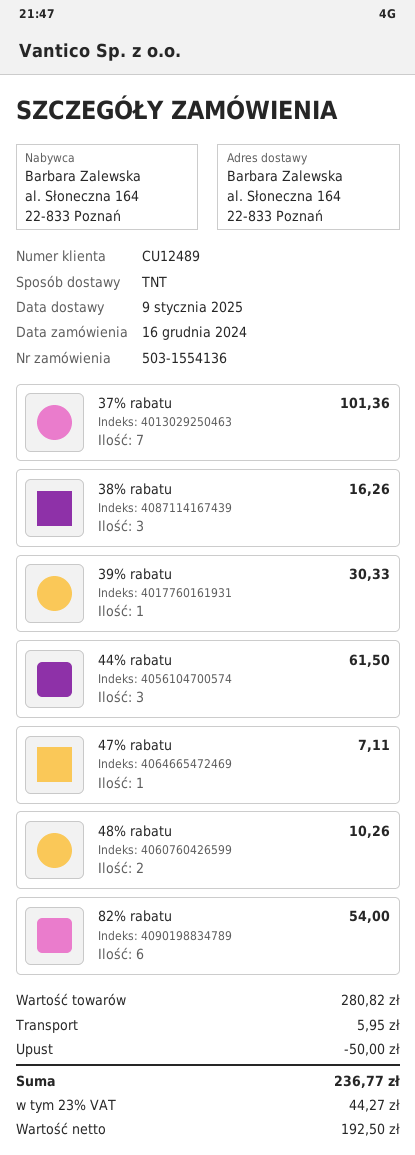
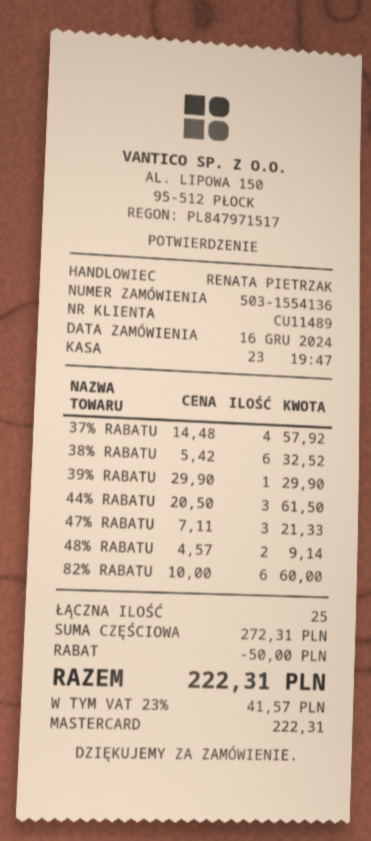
customer number: CU12489 -> CU11489
37% rabatu: 7 for 101.36 -> 4 for 57.92
38% rabatu: 3 for 16.26 -> 6 for 32.52
39% rabatu: 1 for 30.33 -> 1 for 29.90
47% rabatu: 1 for 7.11 -> 3 for 21.33
48% rabatu: 2 for 10.26 -> 2 for 9.14
82% rabatu: 6 for 54.00 -> 6 for 60.00
subtotal: 280.82 -> 272.31
shipping: 5.95 -> none
tax: 23% = 44.27 -> 23% = 41.57
total: 236.77 -> 222.31

